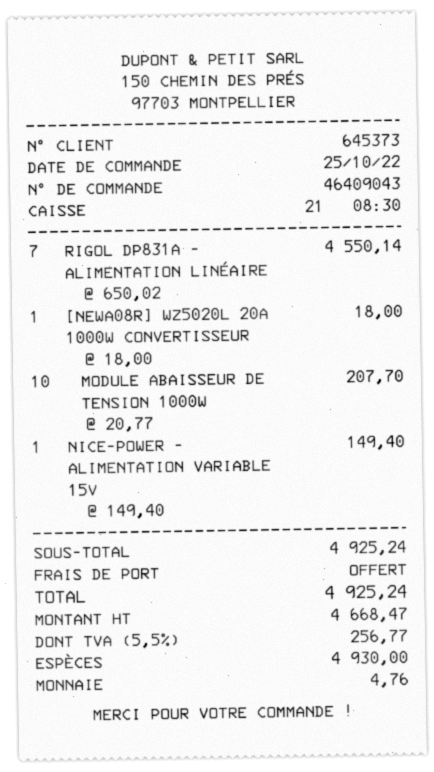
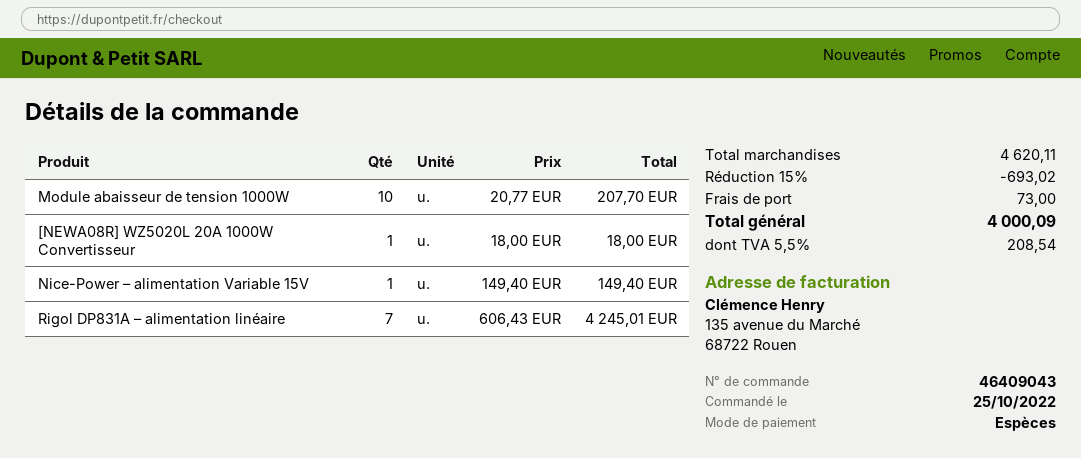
RIGOL DP831A – ALIMENTATION LINÉAIRE: 7 x 650.02 = 4550.14 -> 7 x 606.43 = 4245.01
subtotal: 4925.24 -> 4620.11
discount: none -> 15% = 693.02
shipping: 0.00 -> 73.00
tax: 5.5% = 256.77 -> 5.5% = 208.54
total: 4925.24 -> 4000.09

